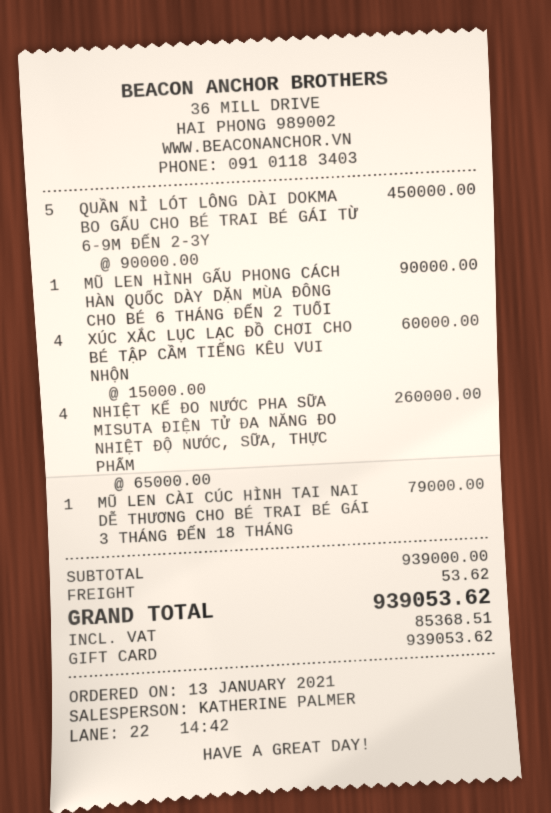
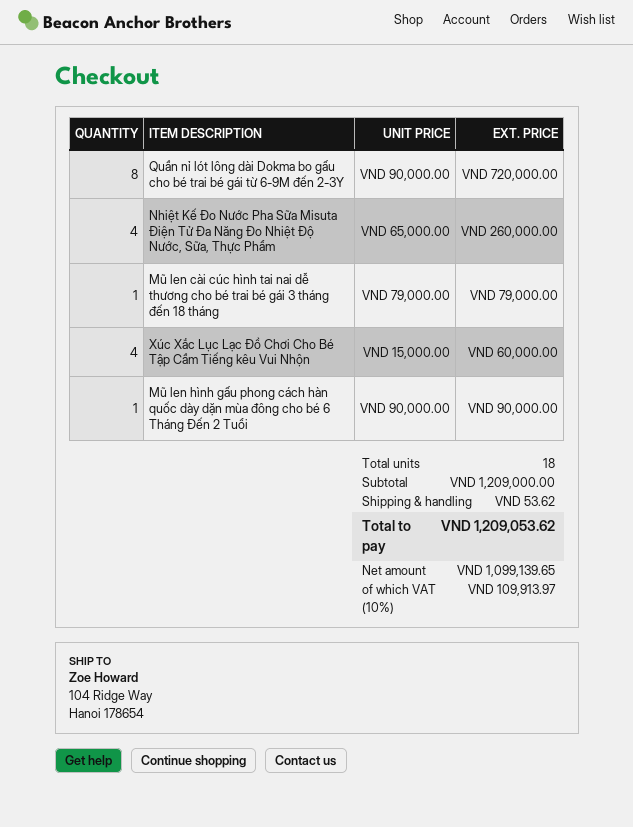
QUẦN NỈ LÓT LÔNG DÀI DOKMA BO GẤU CHO BÉ TRAI BÉ GÁI TỪ 6-9M ĐẾN 2-3Y: 5 x 90000.00 = 450000.00 -> 8 x 90000.00 = 720000.00
subtotal: 939000.00 -> 1209000.00
tax: 85368.51 -> 109913.97
total: 939053.62 -> 1209053.62

